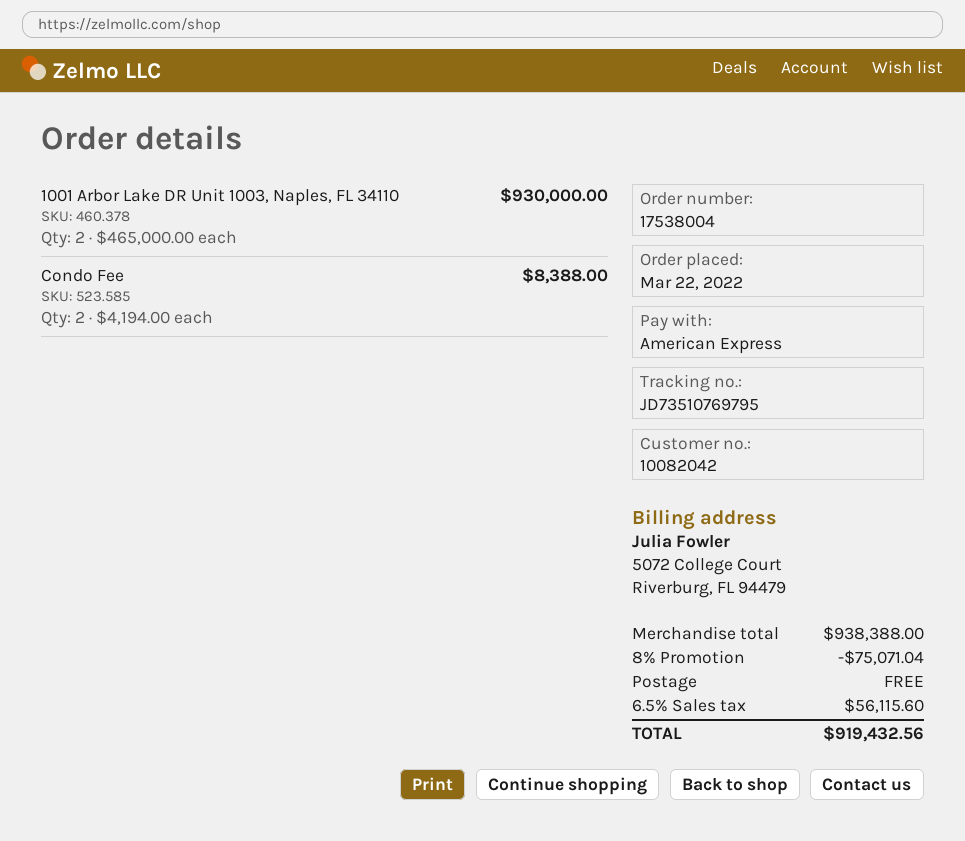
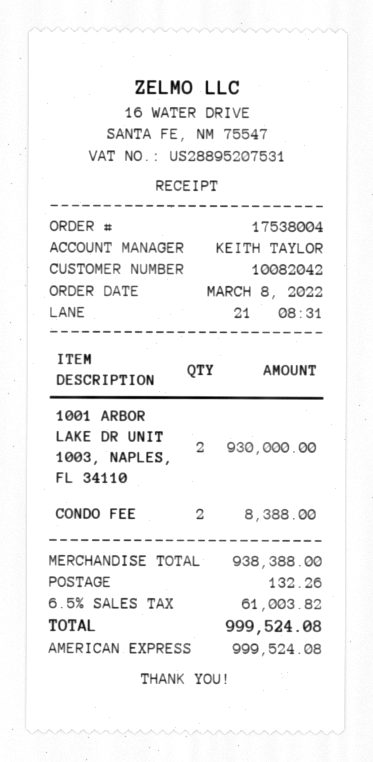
order date: 2022-03-22 -> 2022-03-08
discount: 8% = 75071.04 -> none
shipping: 0.00 -> 132.26
tax: 6.5% = 56115.60 -> 6.5% = 61003.82
total: 919432.56 -> 999524.08

